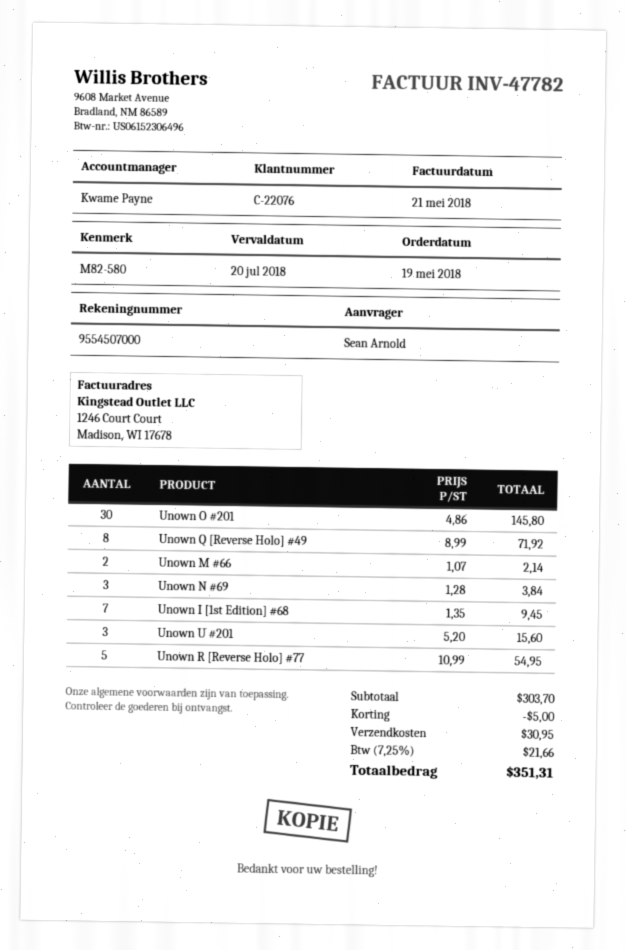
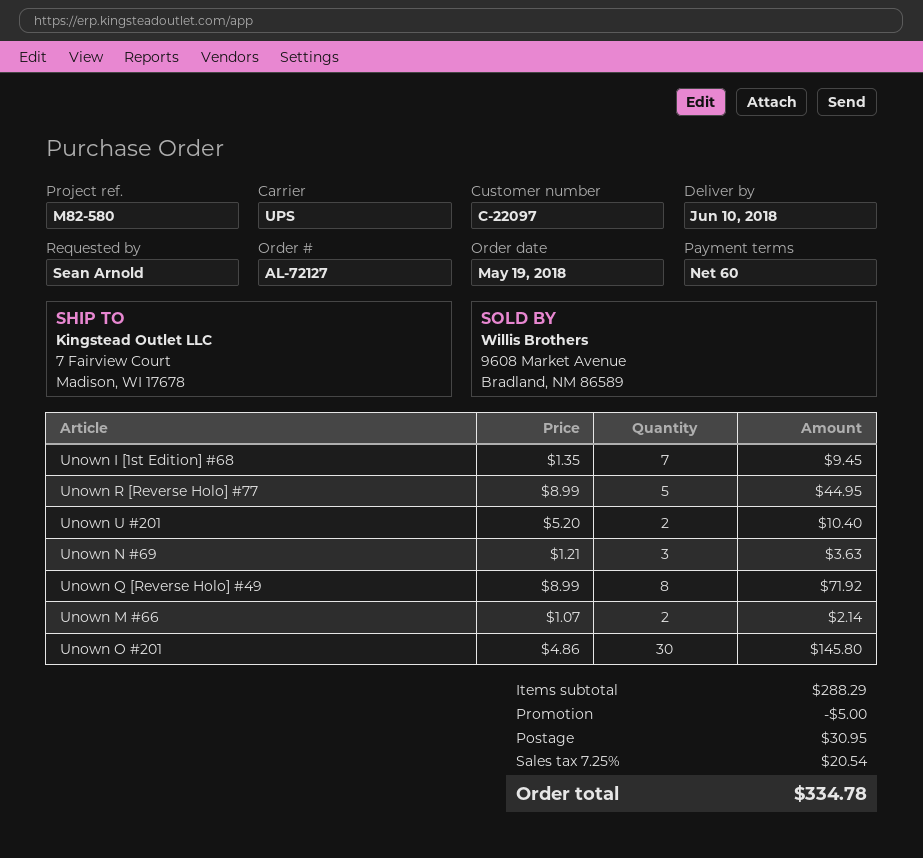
customer number: C-22076 -> C-22097
Unown N #69: 3 x 1.28 = 3.84 -> 3 x 1.21 = 3.63
Unown U #201: 3 x 5.20 = 15.60 -> 2 x 5.20 = 10.40
Unown R [Reverse Holo] #77: 5 x 10.99 = 54.95 -> 5 x 8.99 = 44.95
subtotal: 303.70 -> 288.29
tax: 7.25% = 21.66 -> 7.25% = 20.54
total: 351.31 -> 334.78

